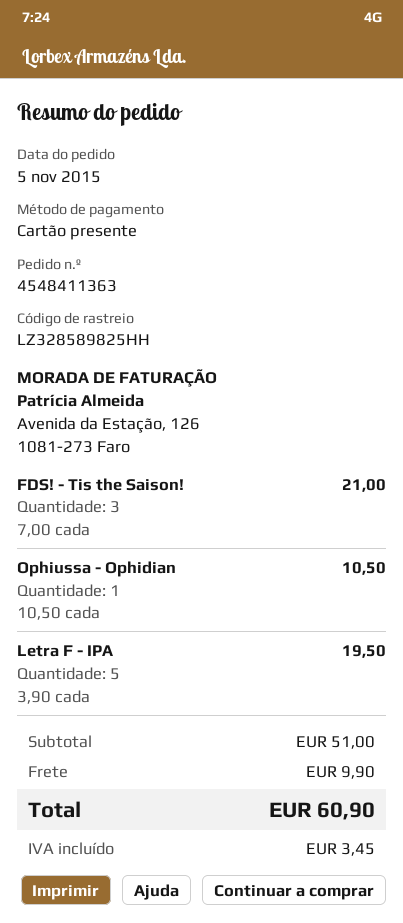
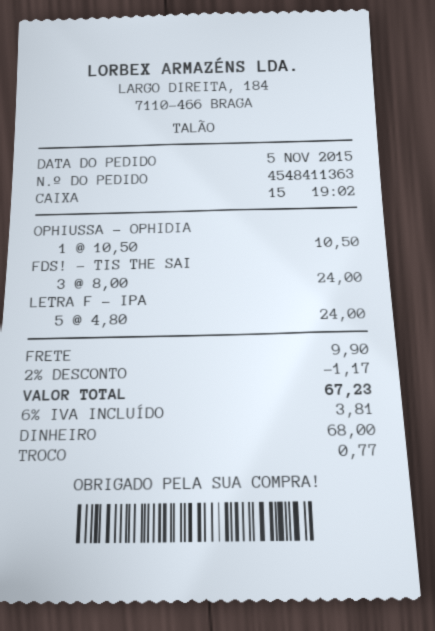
payment method: gift card -> cash
FDS! - Tis the Saison!: 3 x 7.00 = 21.00 -> 3 x 8.00 = 24.00
Letra F - IPA: 5 x 3.90 = 19.50 -> 5 x 4.80 = 24.00
discount: none -> 2% = 1.17
tax: 3.45 -> 3.81
total: 60.90 -> 67.23

